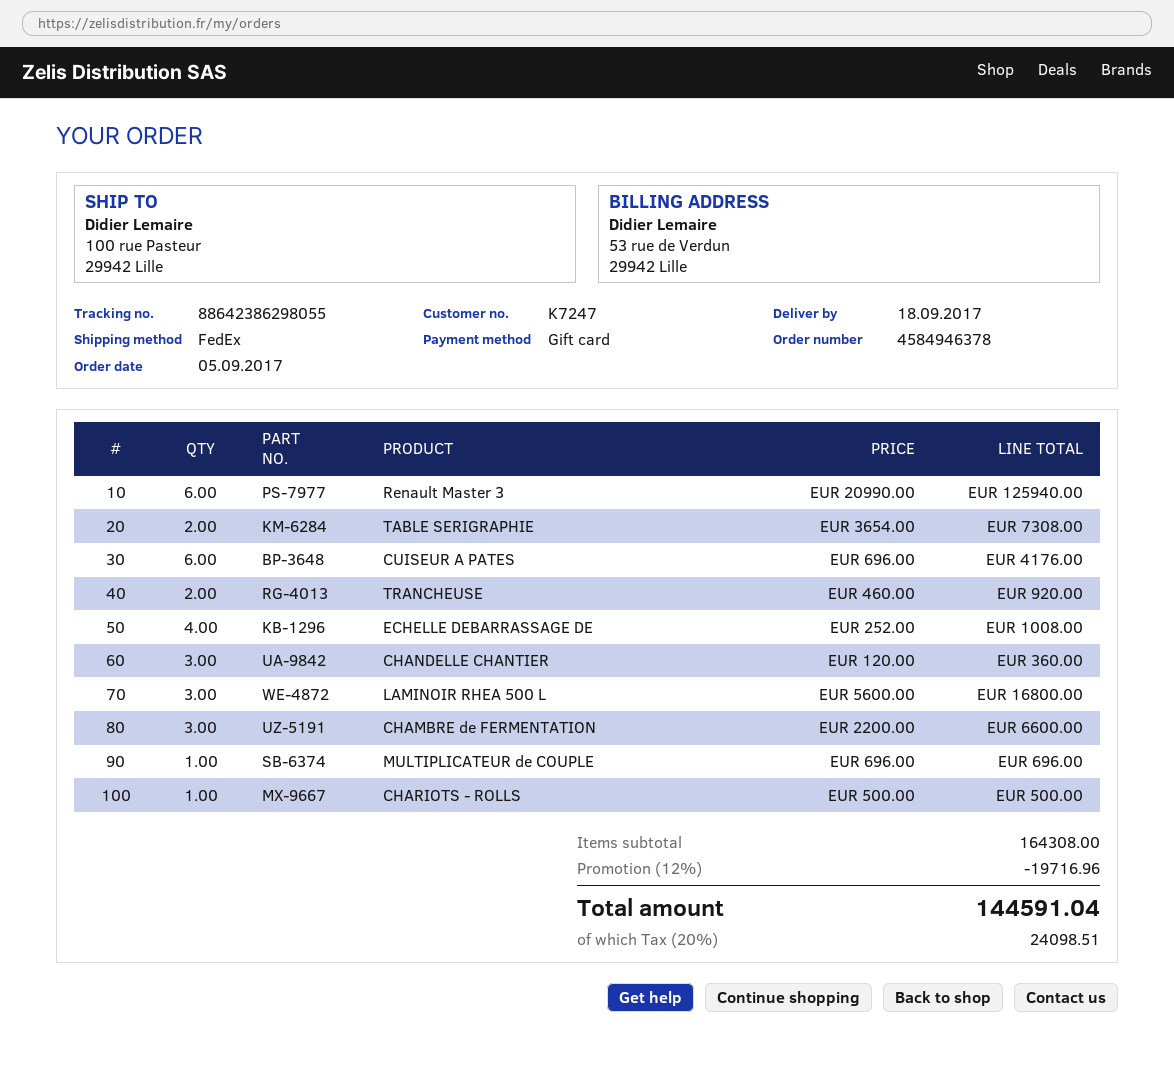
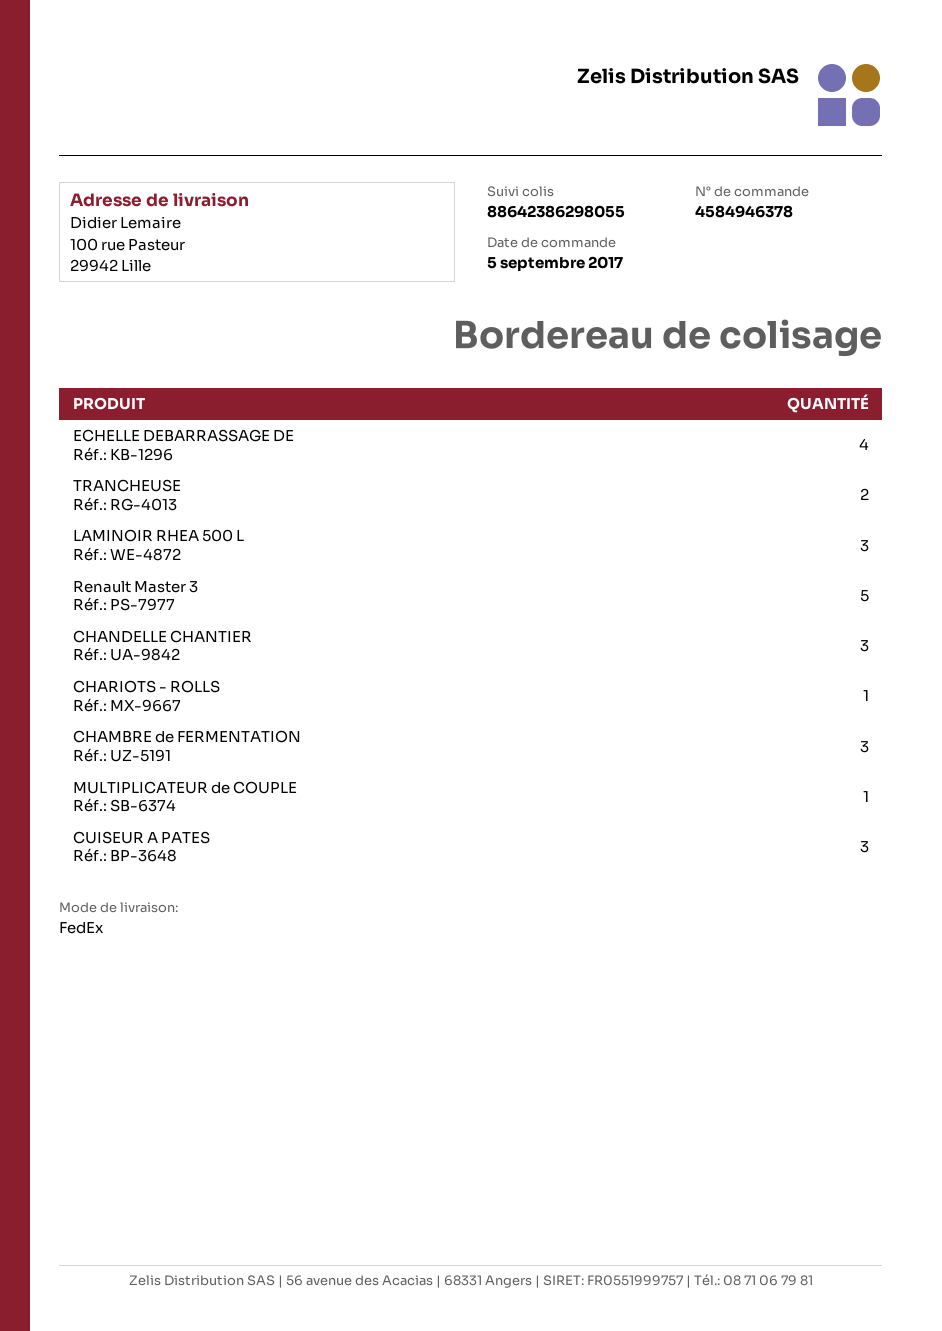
Renault Master 3: 6 -> 5
TABLE SERIGRAPHIE: 2 -> none
CUISEUR A PATES: 6 -> 3

